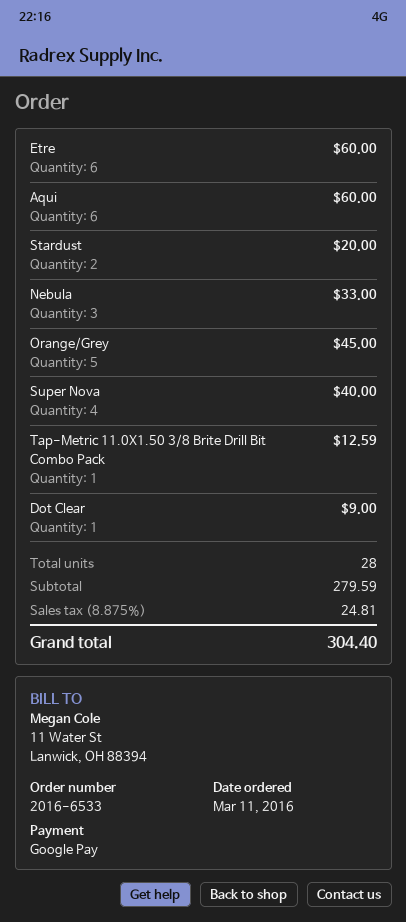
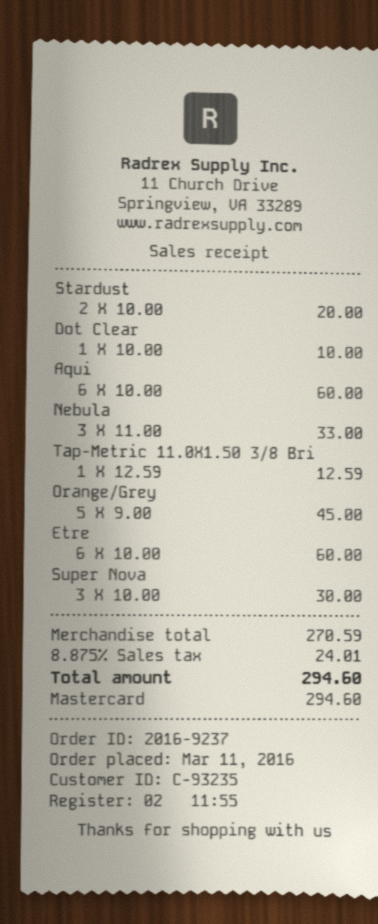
order number: 2016-6533 -> 2016-9237
payment method: Google Pay -> Mastercard
Super Nova: 4 for 40.00 -> 3 for 30.00
Dot Clear: 1 for 9.00 -> 1 for 10.00
subtotal: 279.59 -> 270.59
tax: 8.875% = 24.81 -> 8.875% = 24.01
total: 304.40 -> 294.60

